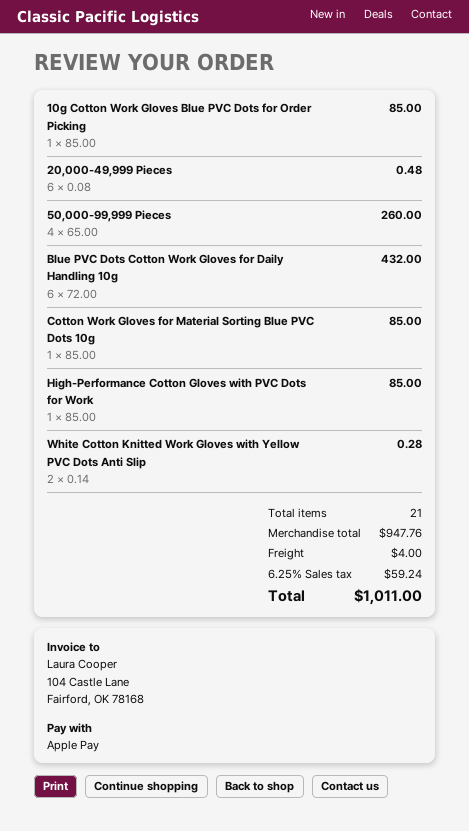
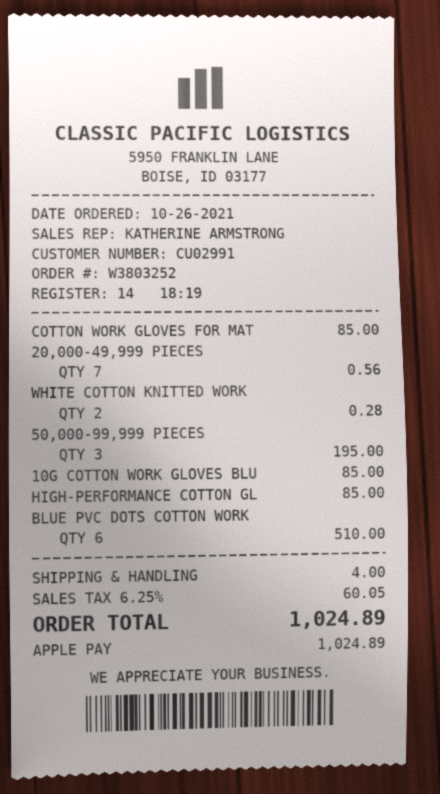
20,000-49,999 Pieces: 6 for 0.48 -> 7 for 0.56
50,000-99,999 Pieces: 4 for 260.00 -> 3 for 195.00
Blue PVC Dots Cotton Work Gloves for Daily Handling 10g: 6 for 432.00 -> 6 for 510.00
tax: 6.25% = 59.24 -> 6.25% = 60.05
total: 1011.00 -> 1024.89

